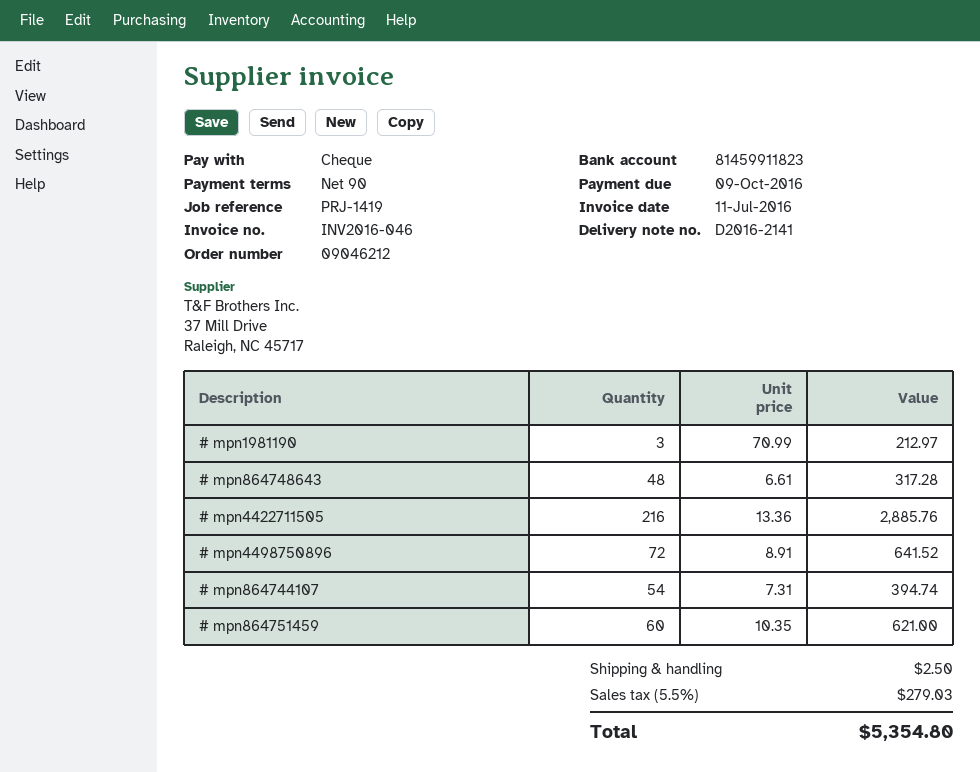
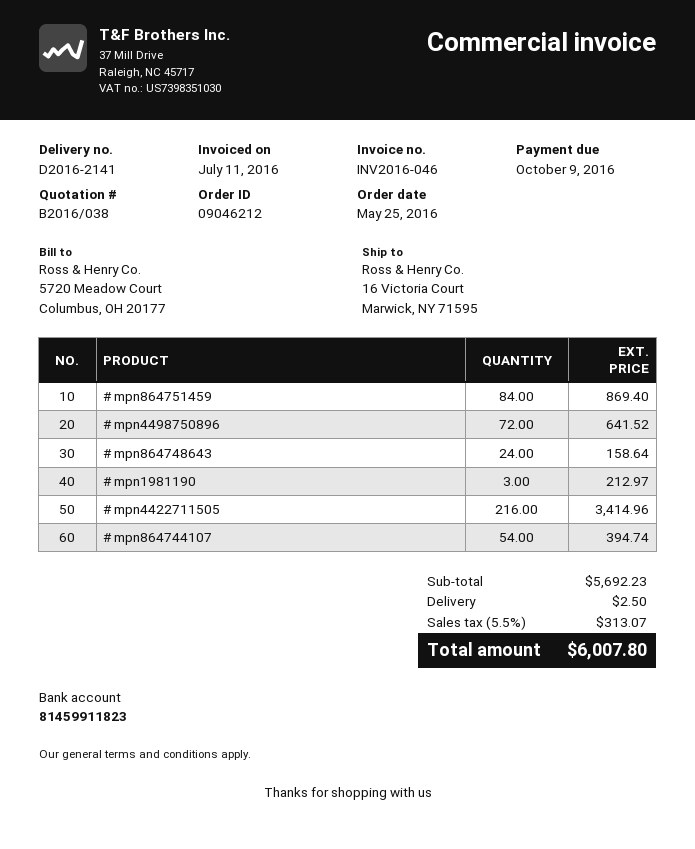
# mpn864748643: 48 for 317.28 -> 24 for 158.64
# mpn4422711505: 216 for 2885.76 -> 216 for 3414.96
# mpn864751459: 60 for 621.00 -> 84 for 869.40
tax: 5.5% = 279.03 -> 5.5% = 313.07
total: 5354.80 -> 6007.80

